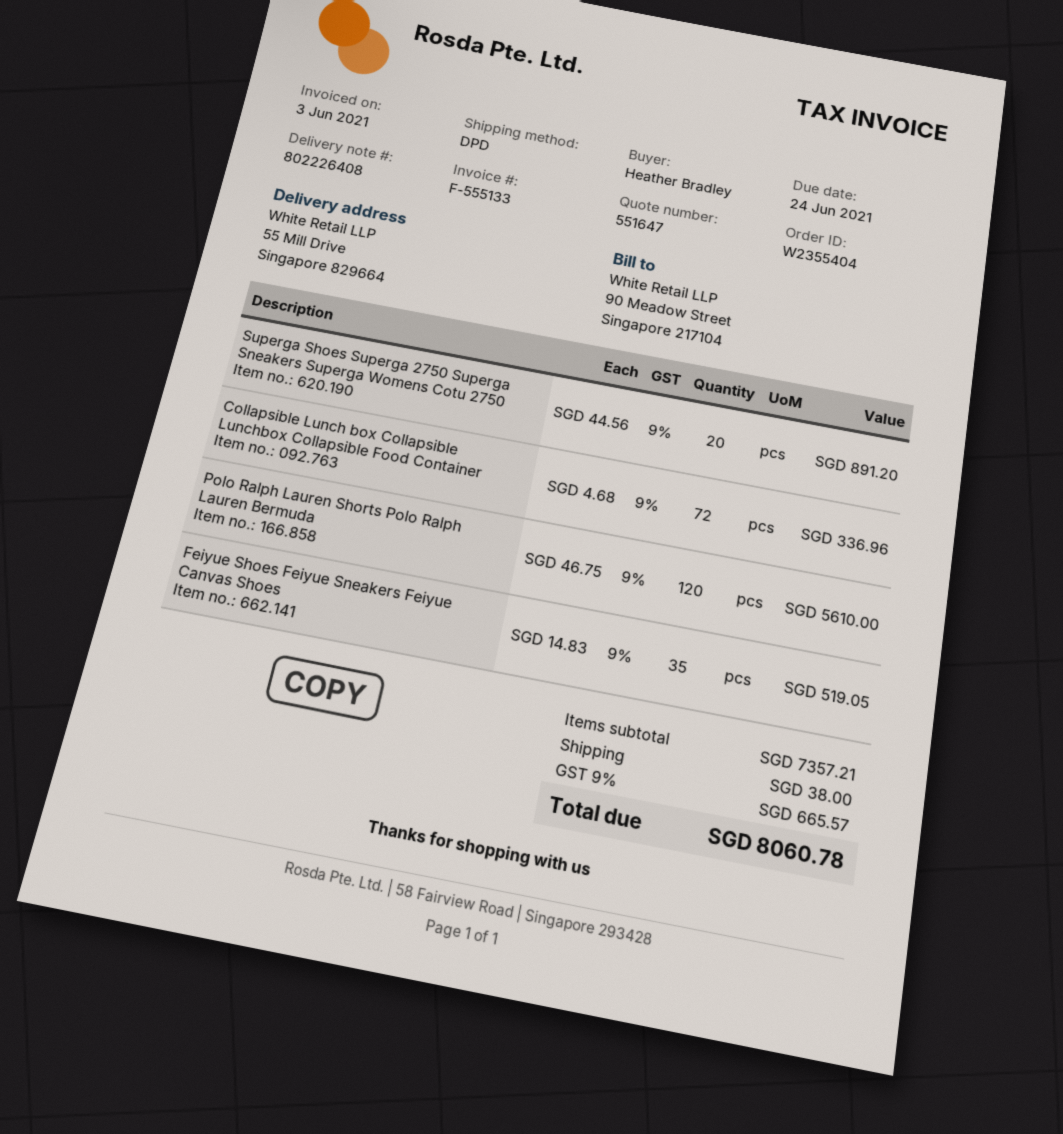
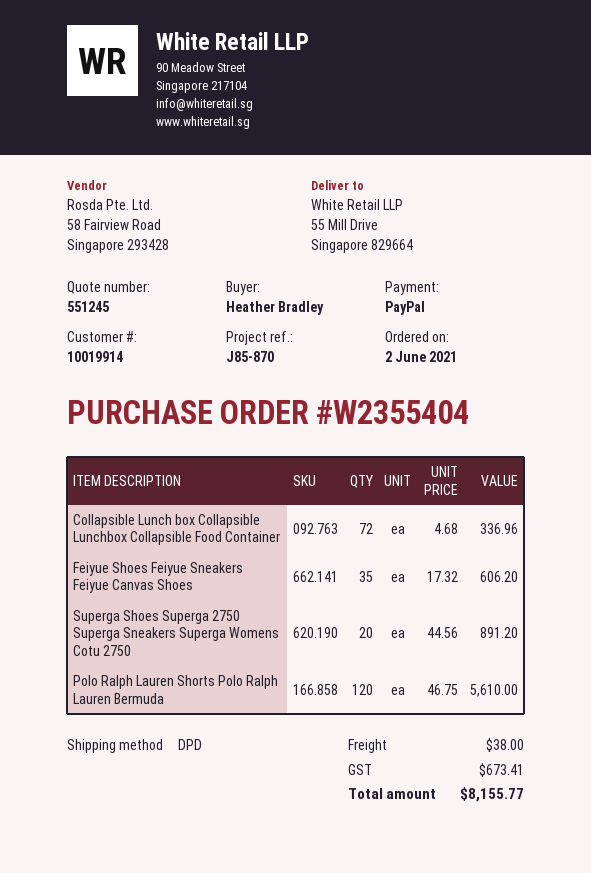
quote number: 551647 -> 551245
Feiyue Shoes Feiyue Sneakers Feiyue Canvas Shoes: 35 x 14.83 = 519.05 -> 35 x 17.32 = 606.20
tax: 665.57 -> 673.41
total: 8060.78 -> 8155.77

